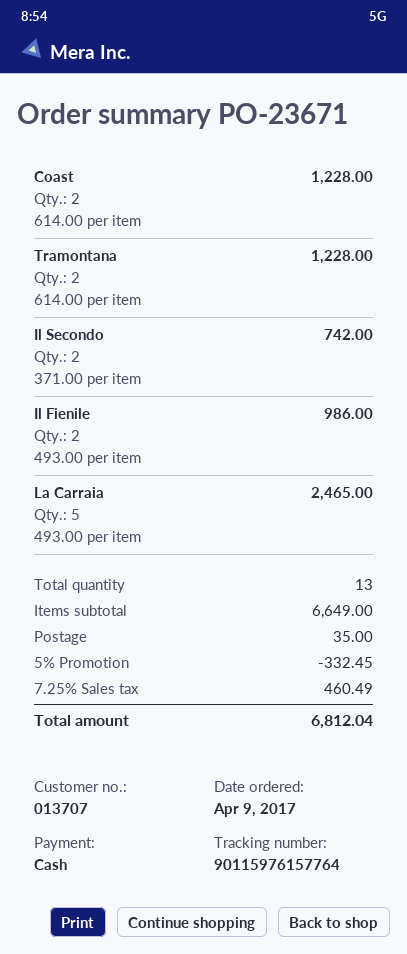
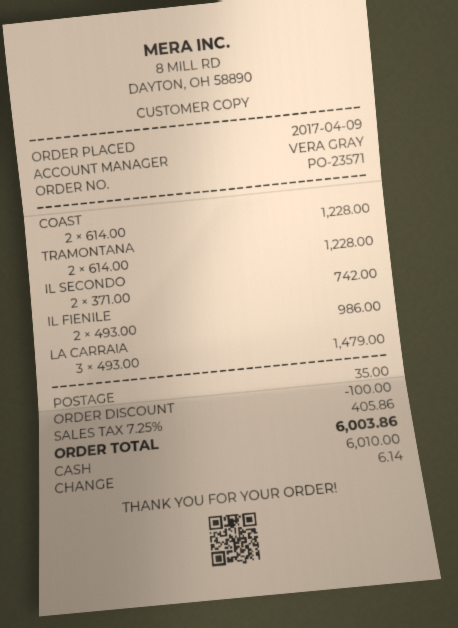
order number: PO-23671 -> PO-23571
La Carraia: 5 x 493.00 = 2465.00 -> 3 x 493.00 = 1479.00
discount: 332.45 -> 100.00
tax: 7.25% = 460.49 -> 7.25% = 405.86
total: 6812.04 -> 6003.86

